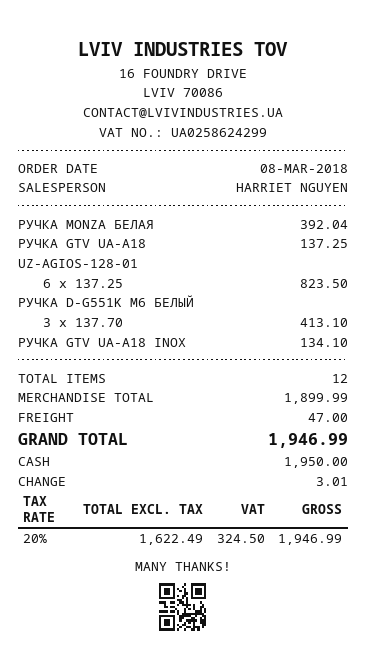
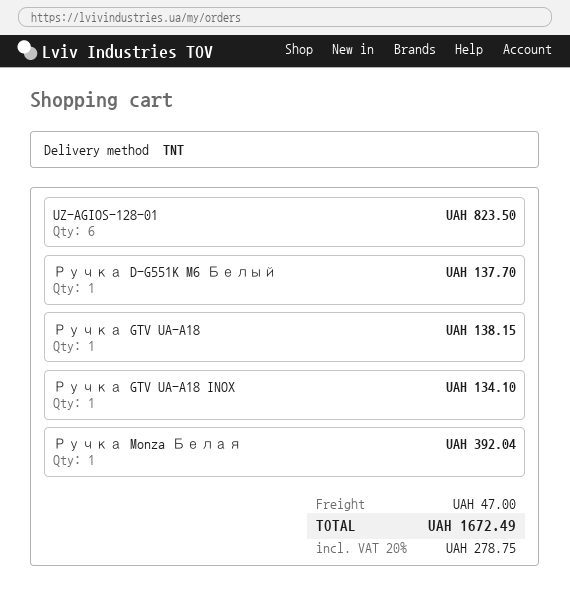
РУЧКА GTV UA-A18: 1 for 137.25 -> 1 for 138.15
РУЧКА D-G551K M6 БЕЛЫЙ: 3 for 413.10 -> 1 for 137.70
tax: 20% = 324.50 -> 20% = 278.75
total: 1946.99 -> 1672.49

